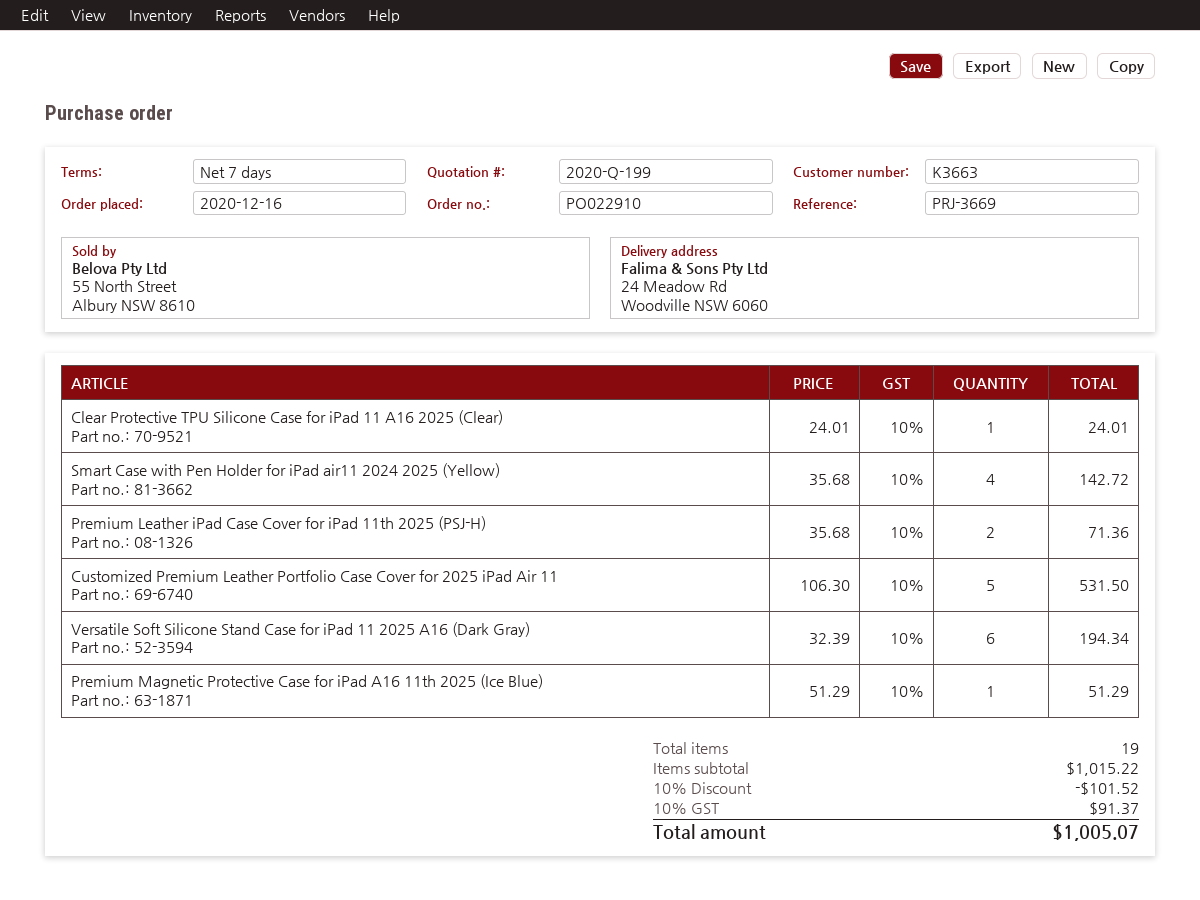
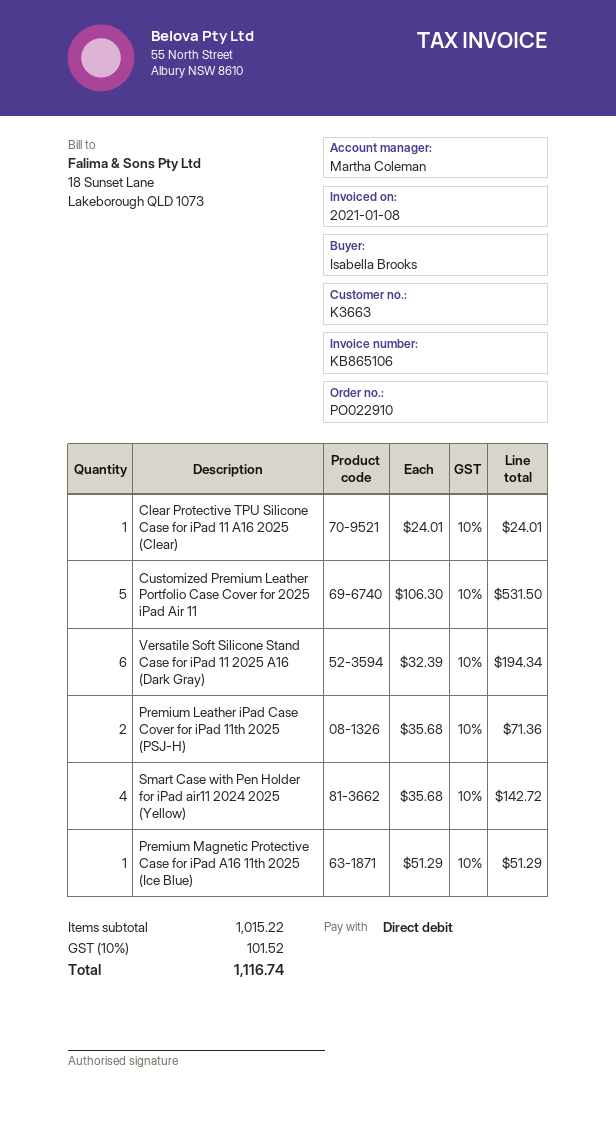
discount: 10% = 101.52 -> none
tax: 10% = 91.37 -> 10% = 101.52
total: 1005.07 -> 1116.74

